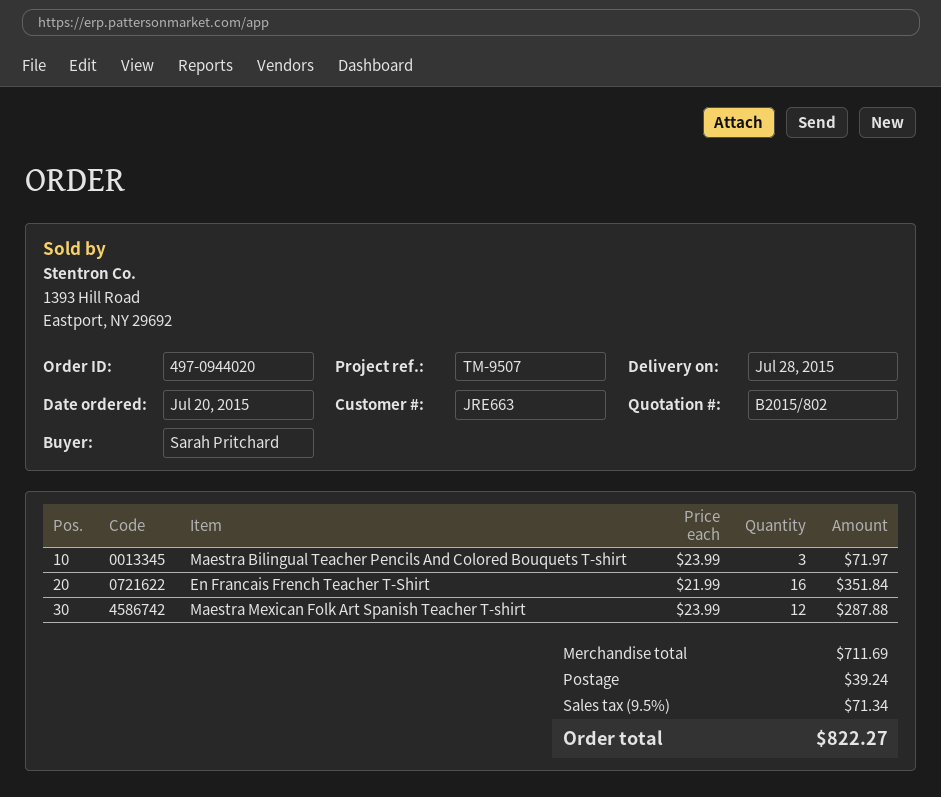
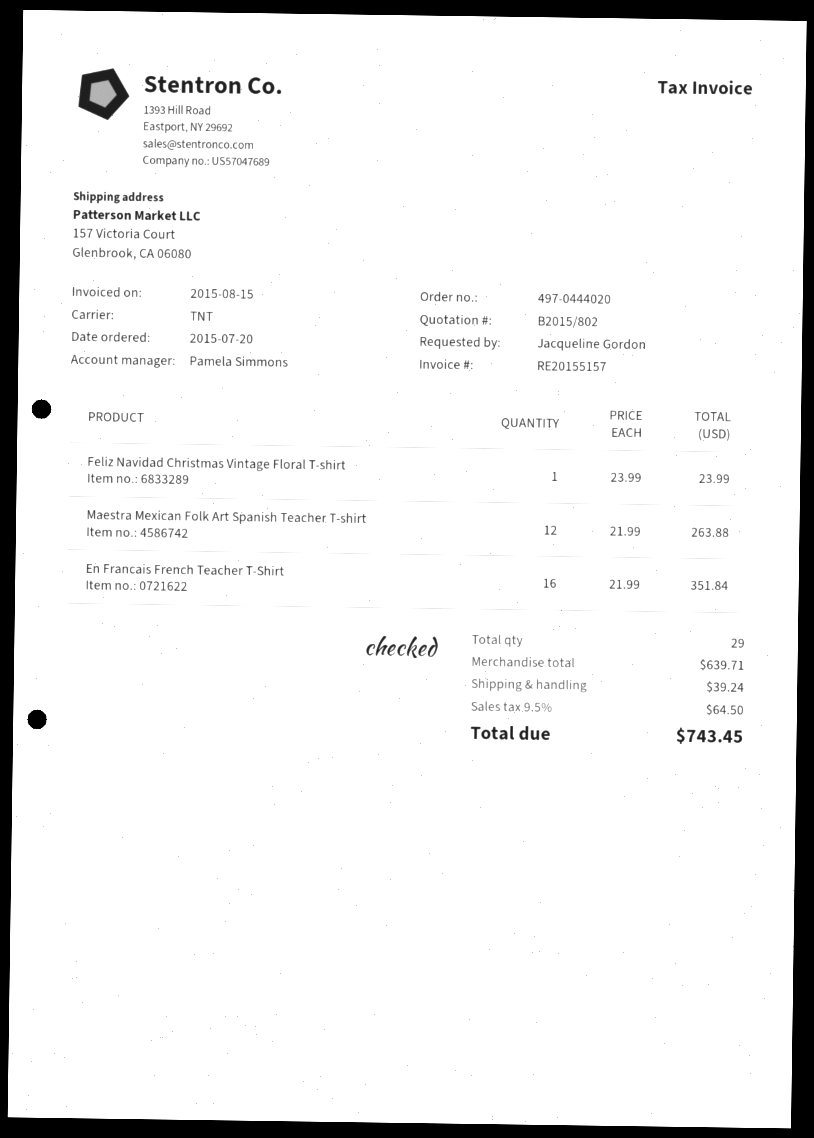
order number: 497-0944020 -> 497-0444020
ordered by: Sarah Pritchard -> Jacqueline Gordon
Maestra Bilingual Teacher Pencils And Colored Bouquets T-shirt: 3 x 23.99 = 71.97 -> none
Maestra Mexican Folk Art Spanish Teacher T-shirt: 12 x 23.99 = 287.88 -> 12 x 21.99 = 263.88
Feliz Navidad Christmas Vintage Floral T-shirt: none -> 1 x 23.99 = 23.99
subtotal: 711.69 -> 639.71
tax: 9.5% = 71.34 -> 9.5% = 64.50
total: 822.27 -> 743.45

